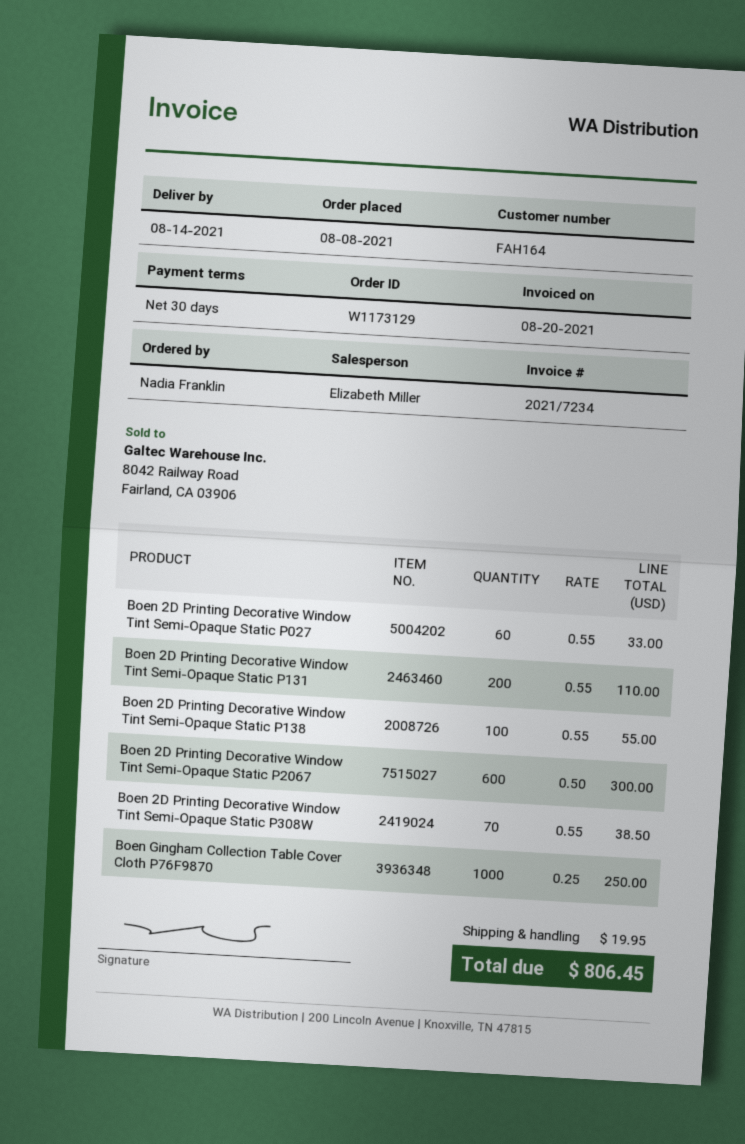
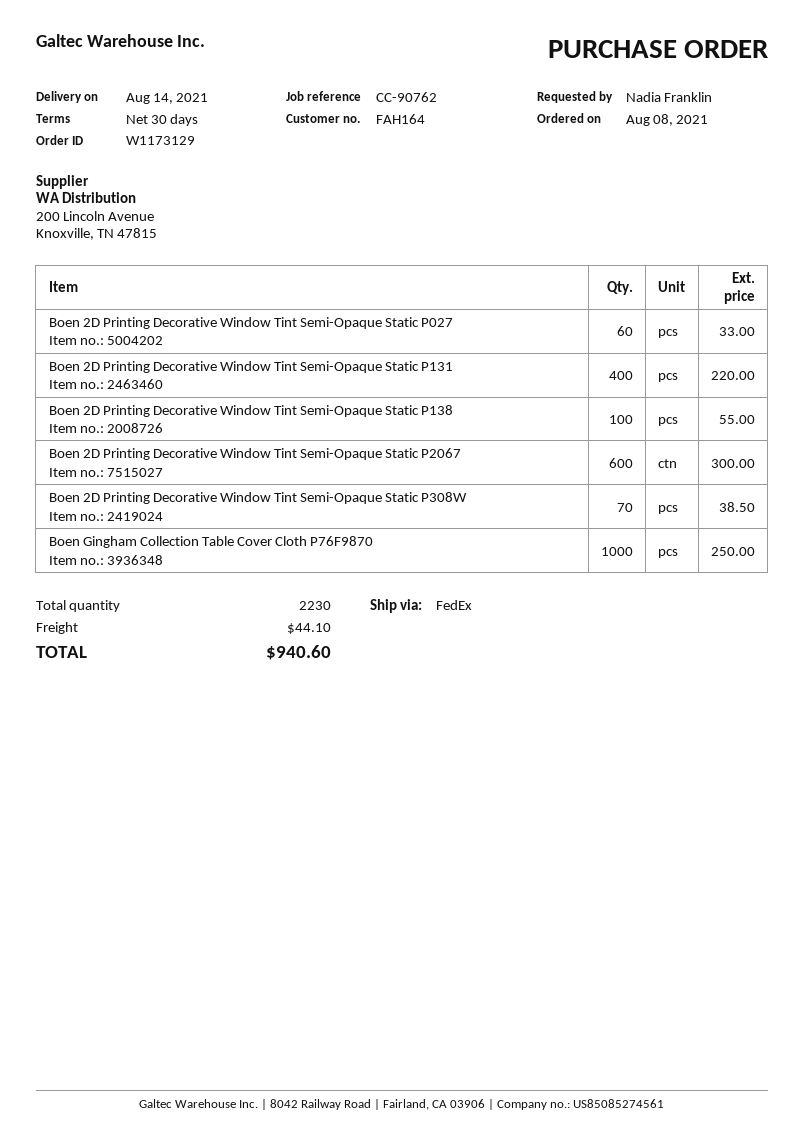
Boen 2D Printing Decorative Window Tint Semi-Opaque Static P131: 200 for 110.00 -> 400 for 220.00
shipping: 19.95 -> 44.10
total: 806.45 -> 940.60

